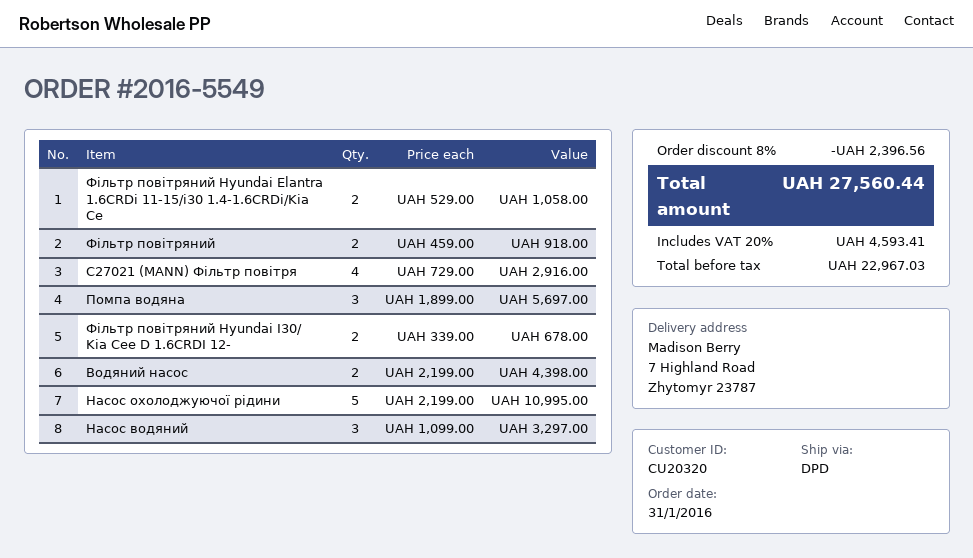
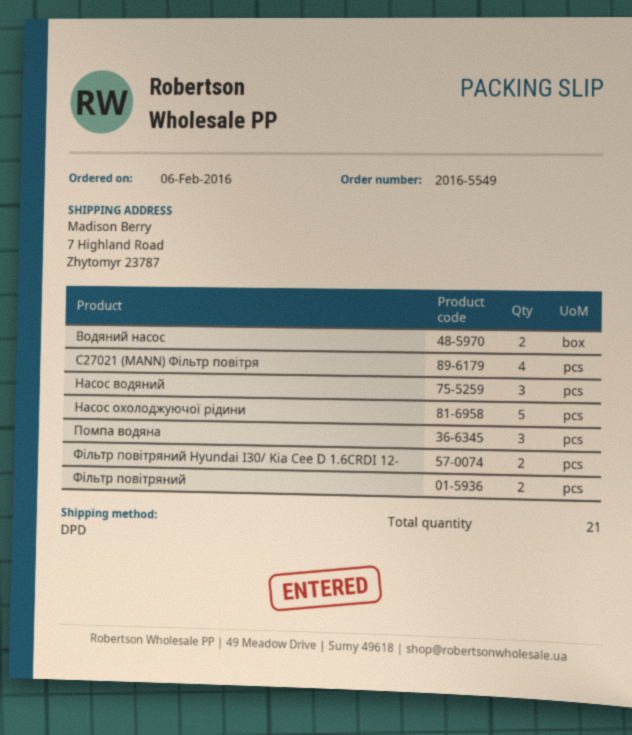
order date: 2016-01-31 -> 2016-02-06
Фільтр повітряний Hyundai Elantra 1.6CRDi 11-15/i30 1.4-1.6CRDi/Kia Ce: 2 -> none

